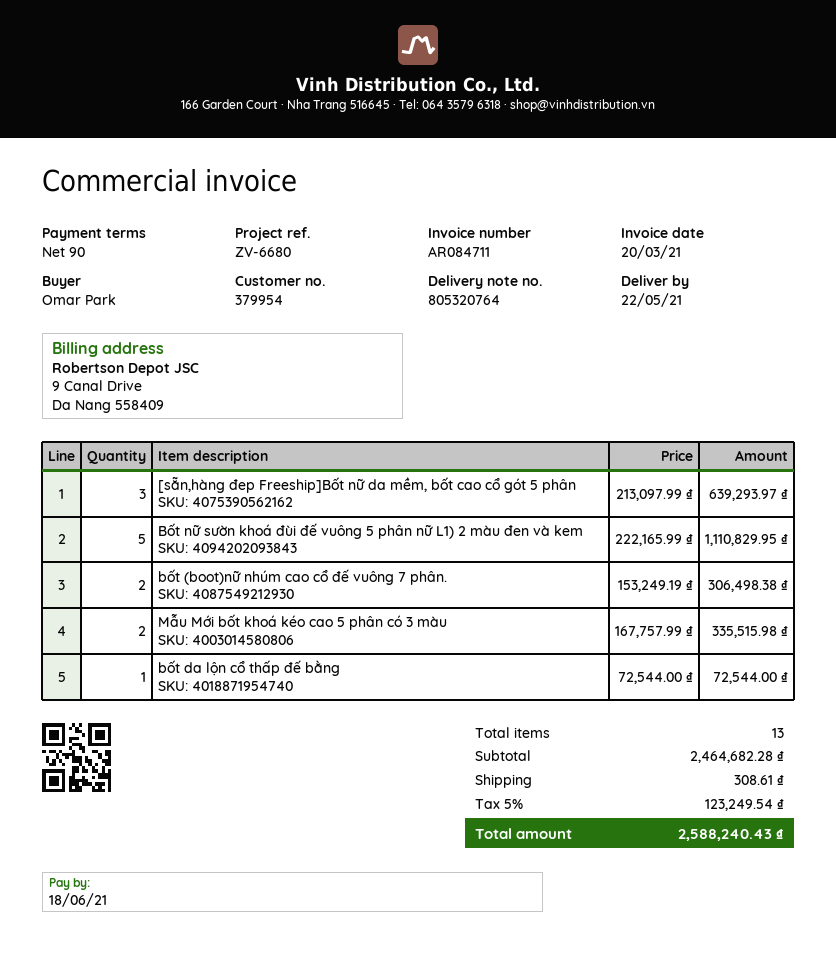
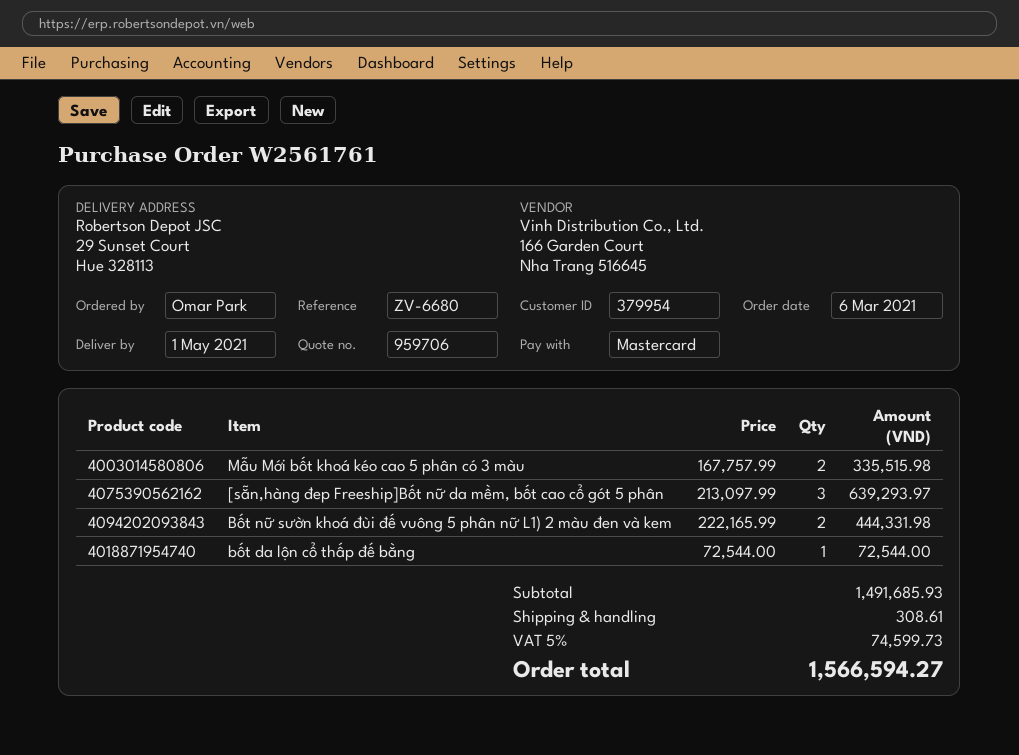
delivery date: 2021-05-22 -> 2021-05-01
Bốt nữ sườn khoá đùi đế vuông 5 phân nữ L1) 2 màu đen và kem: 5 x 222165.99 = 1110829.95 -> 2 x 222165.99 = 444331.98
bốt (boot)nữ nhúm cao cổ đế vuông 7 phân.: 2 x 153249.19 = 306498.38 -> none
subtotal: 2464682.28 -> 1491685.93
tax: 5% = 123249.54 -> 5% = 74599.73
total: 2588240.43 -> 1566594.27

